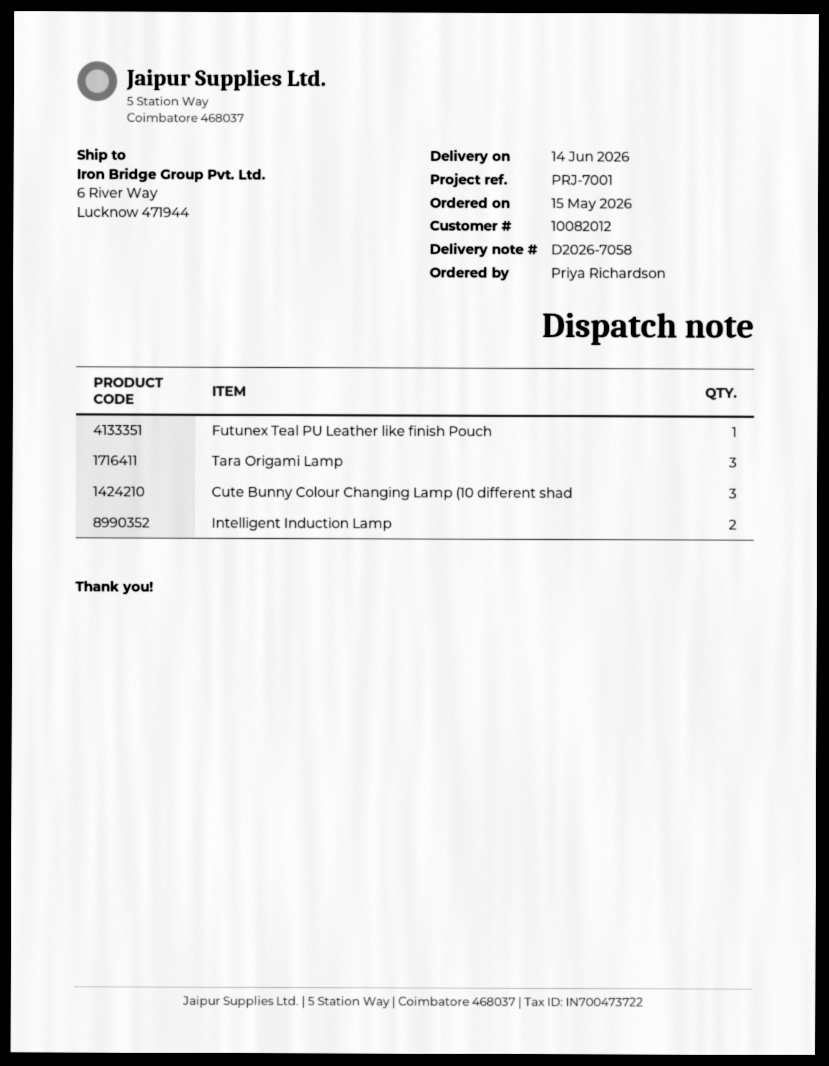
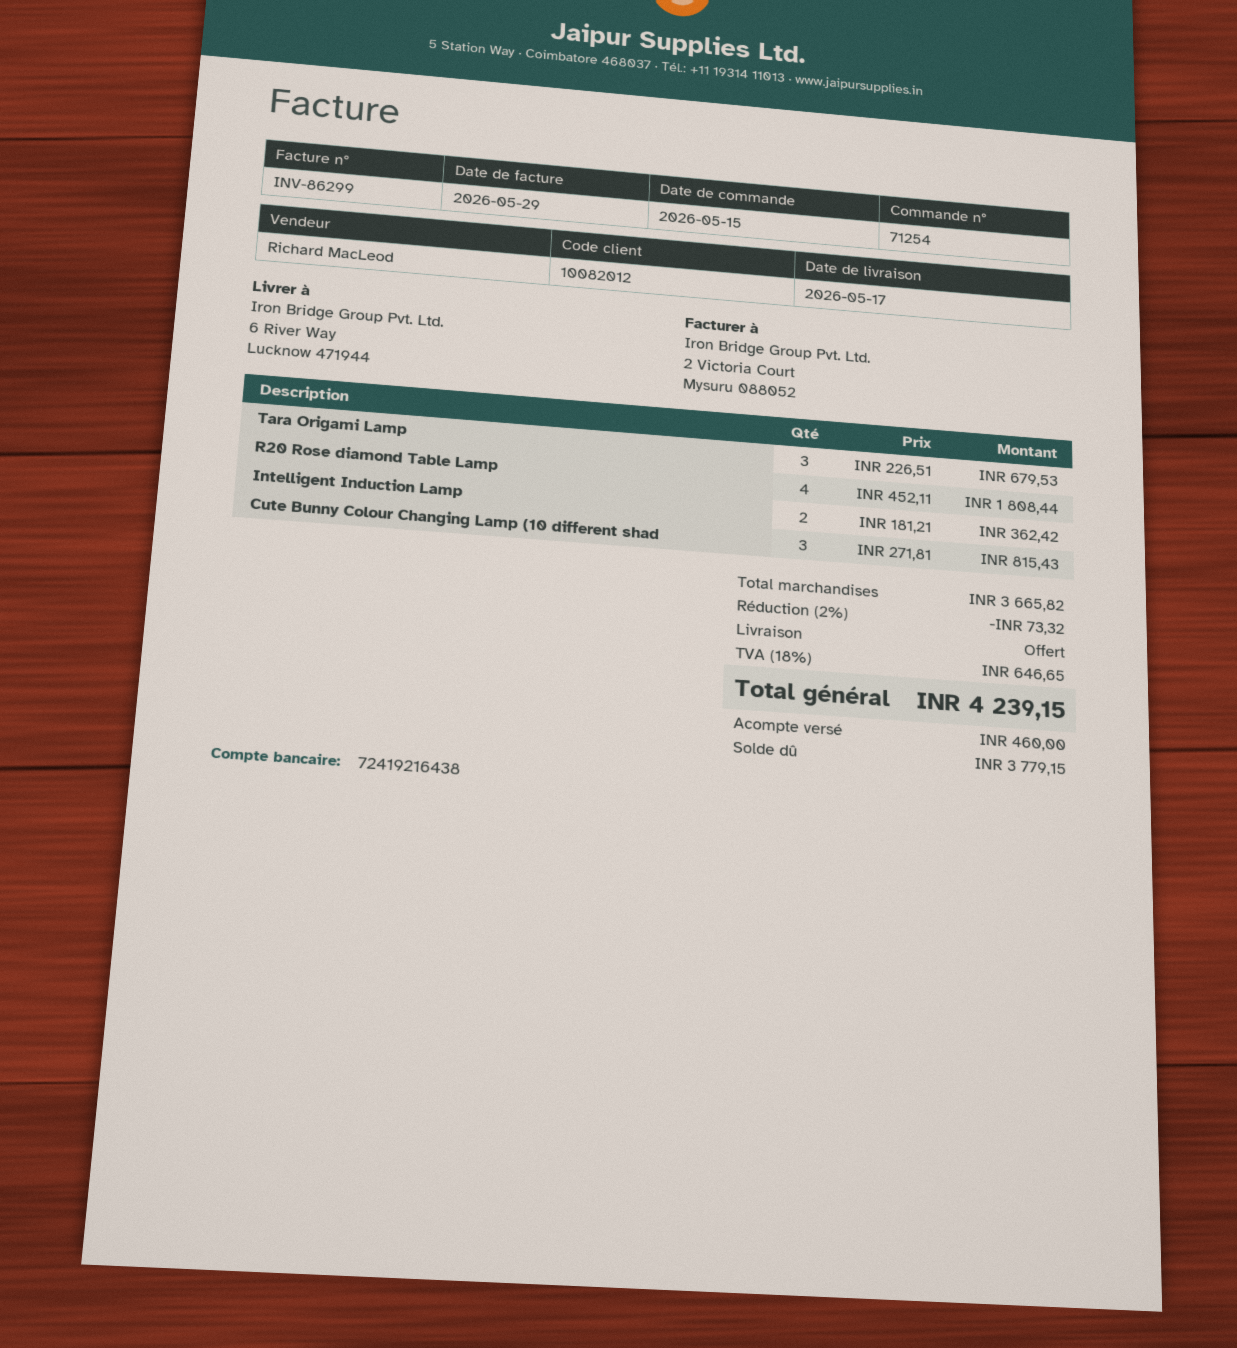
delivery date: 2026-06-14 -> 2026-05-17
Futunex Teal PU Leather like finish Pouch: 1 -> none
R20 Rose diamond Table Lamp: none -> 4

